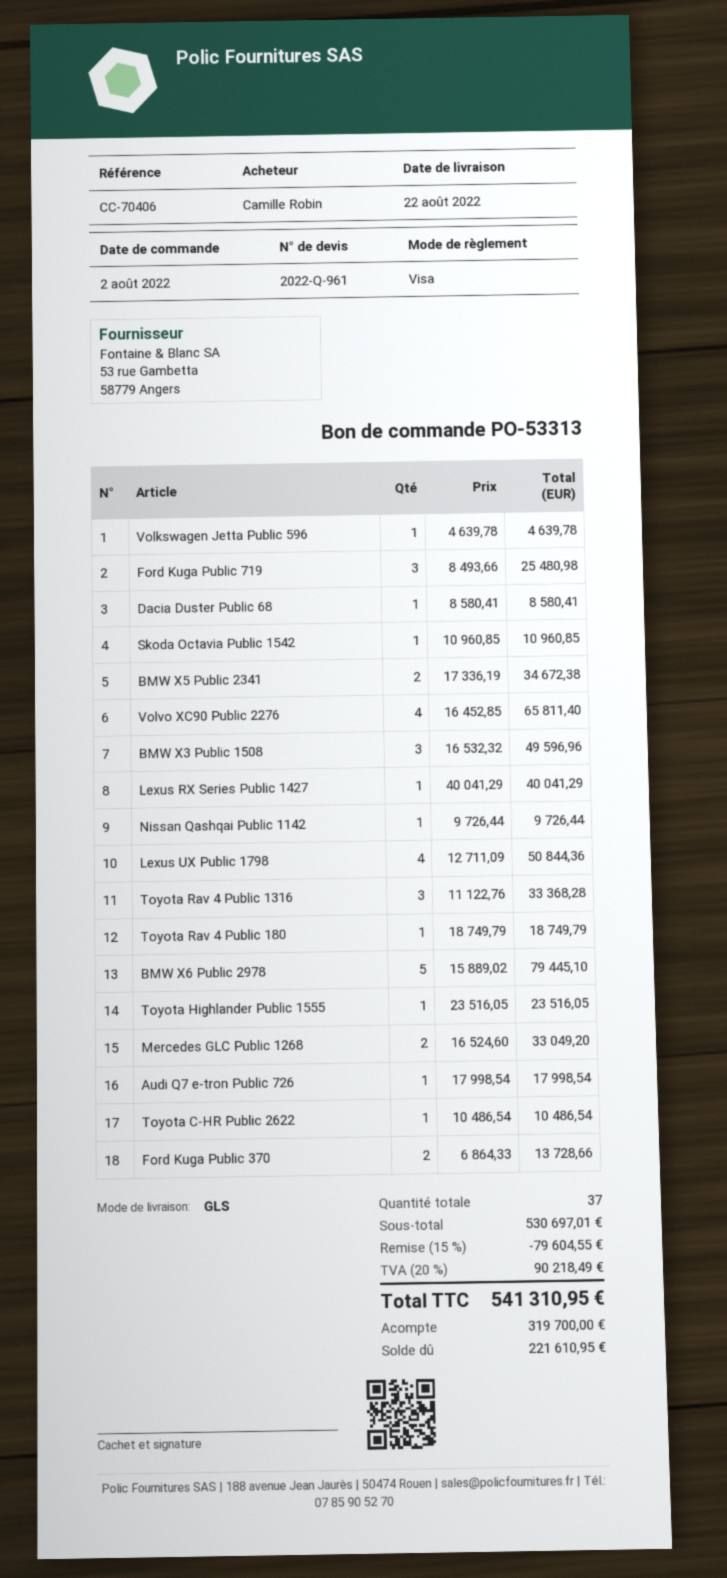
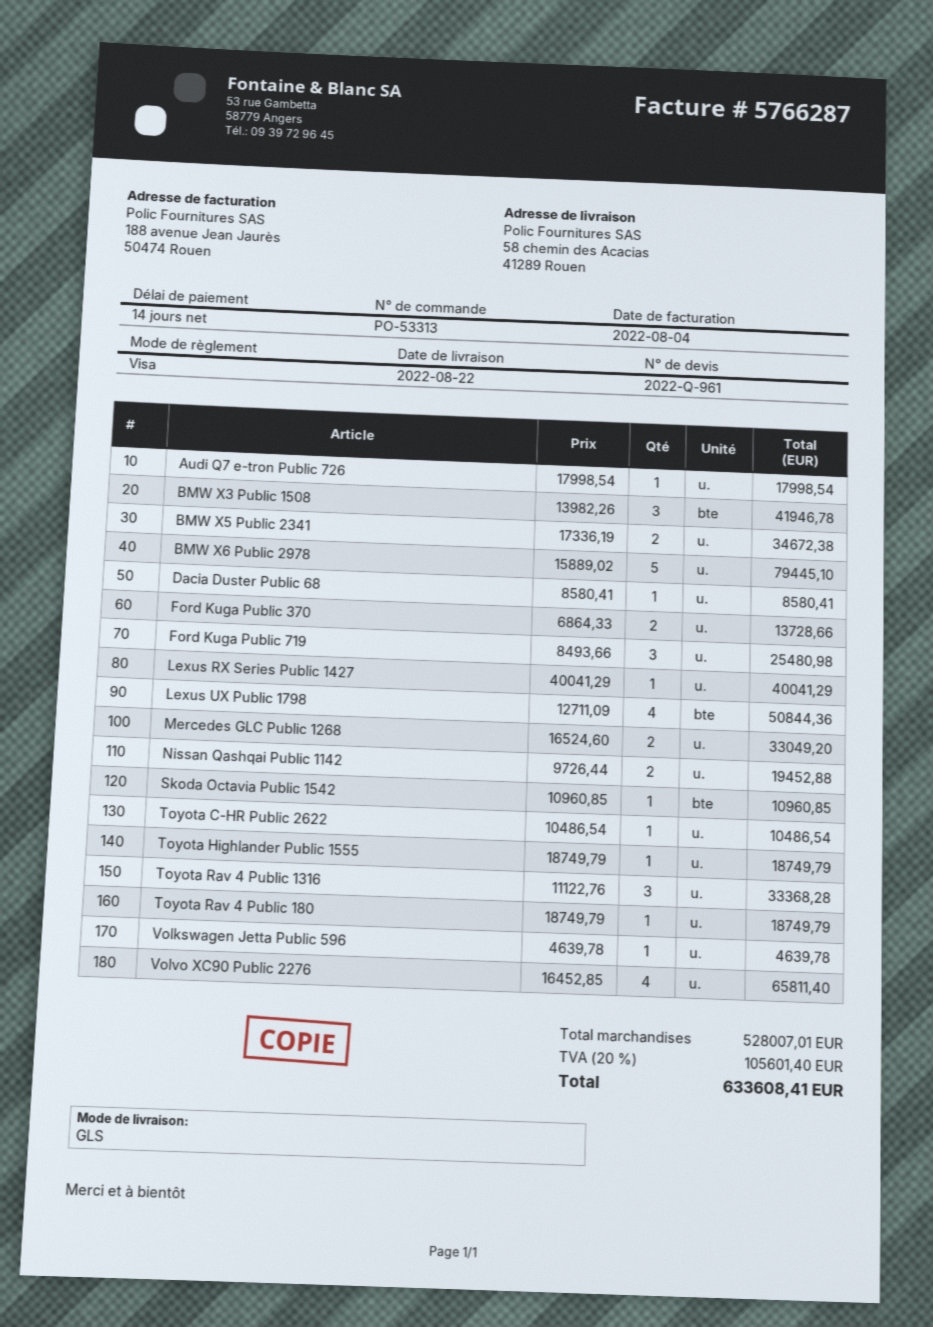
BMW X3 Public 1508: 3 x 16532.32 = 49596.96 -> 3 x 13982.26 = 41946.78
Nissan Qashqai Public 1142: 1 x 9726.44 = 9726.44 -> 2 x 9726.44 = 19452.88
Toyota Highlander Public 1555: 1 x 23516.05 = 23516.05 -> 1 x 18749.79 = 18749.79
subtotal: 530697.01 -> 528007.01
discount: 15% = 79604.55 -> none
tax: 20% = 90218.49 -> 20% = 105601.40
total: 541310.95 -> 633608.41

